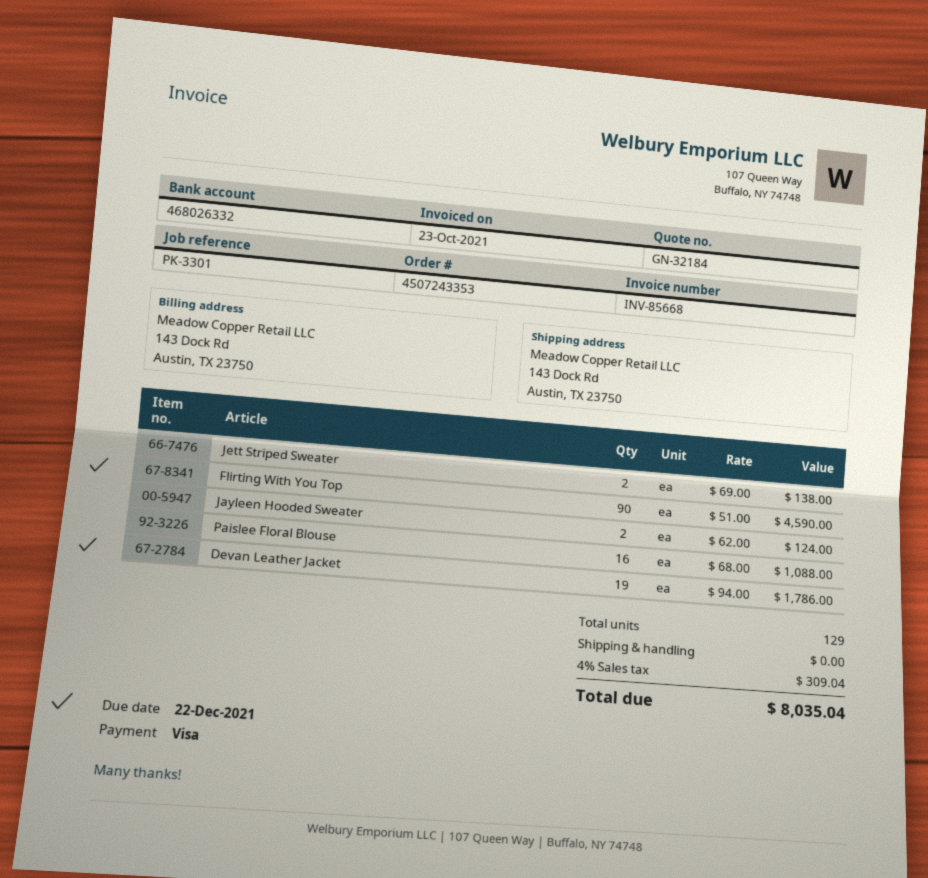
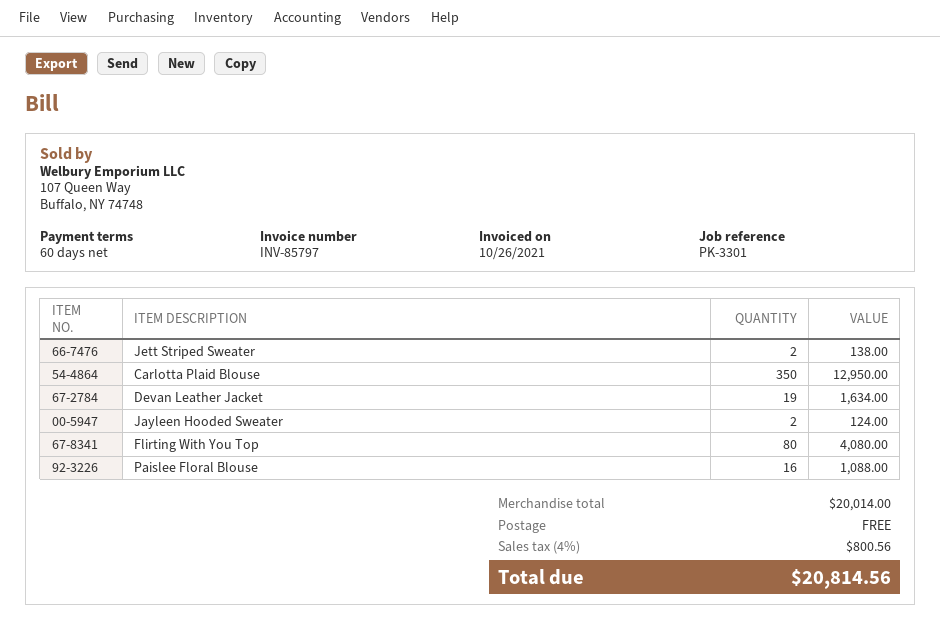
invoice number: INV-85668 -> INV-85797
invoice date: 2021-10-23 -> 2021-10-26
Flirting With You Top: 90 for 4590.00 -> 80 for 4080.00
Devan Leather Jacket: 19 for 1786.00 -> 19 for 1634.00
Carlotta Plaid Blouse: none -> 350 for 12950.00
tax: 4% = 309.04 -> 4% = 800.56
total: 8035.04 -> 20814.56

